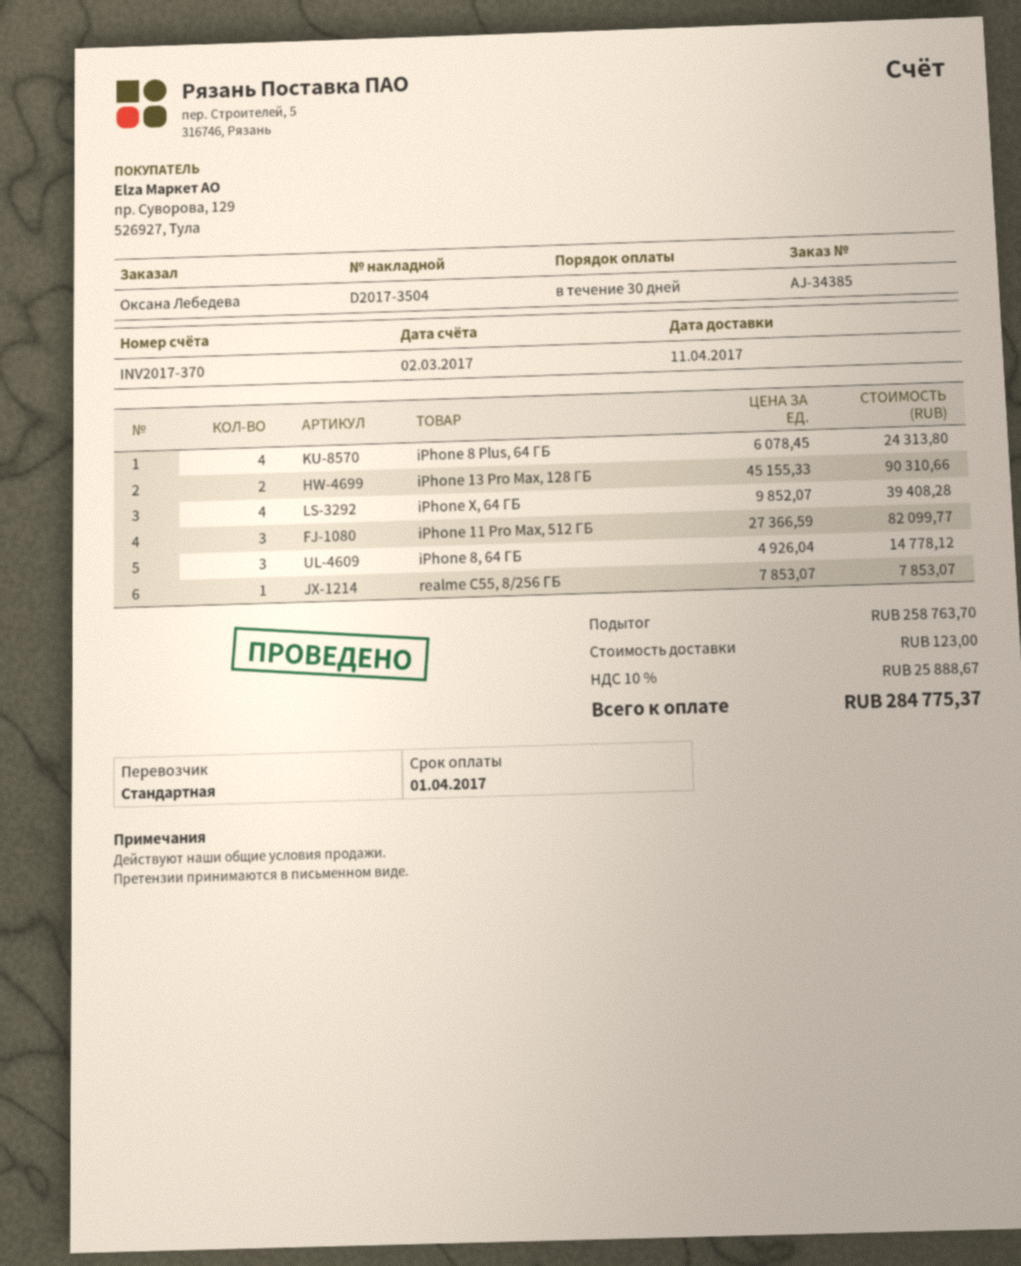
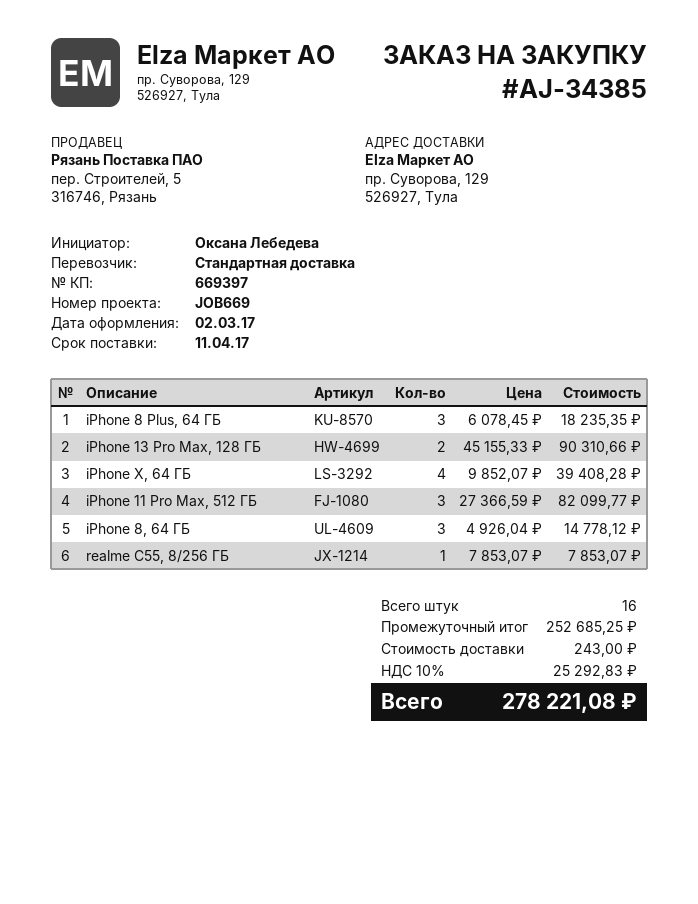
iPhone 8 Plus, 64 ГБ: 4 x 6078.45 = 24313.80 -> 3 x 6078.45 = 18235.35
subtotal: 258763.70 -> 252685.25
shipping: 123.00 -> 243.00
tax: 10% = 25888.67 -> 10% = 25292.83
total: 284775.37 -> 278221.08

